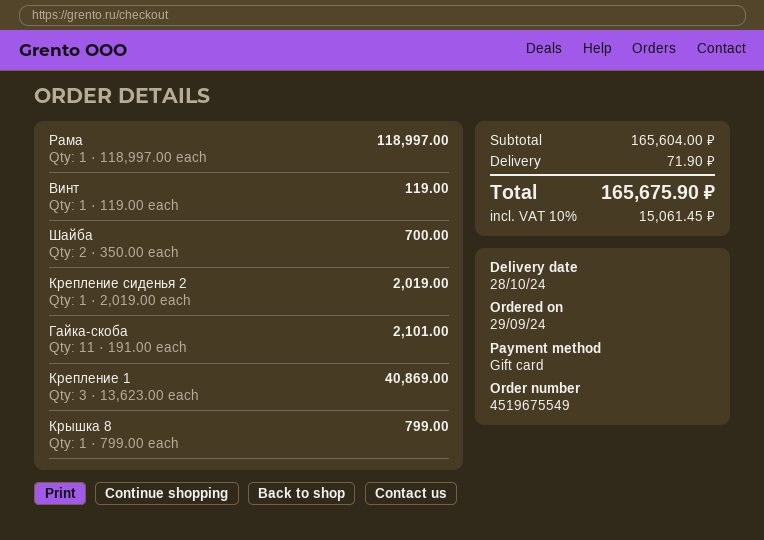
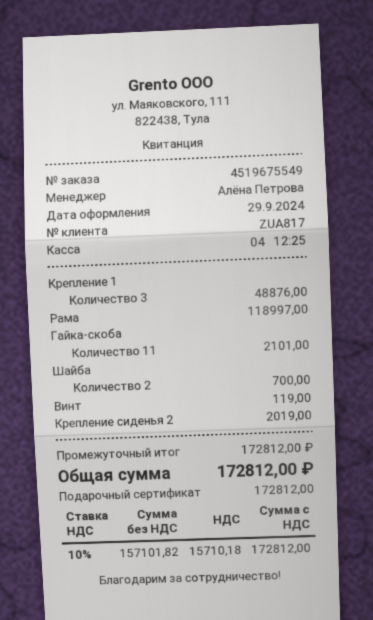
Крепление 1: 3 for 40869.00 -> 3 for 48876.00
Крышка 8: 1 for 799.00 -> none
subtotal: 165604.00 -> 172812.00
shipping: 71.90 -> none
tax: 10% = 15061.45 -> 10% = 15710.18
total: 165675.90 -> 172812.00

